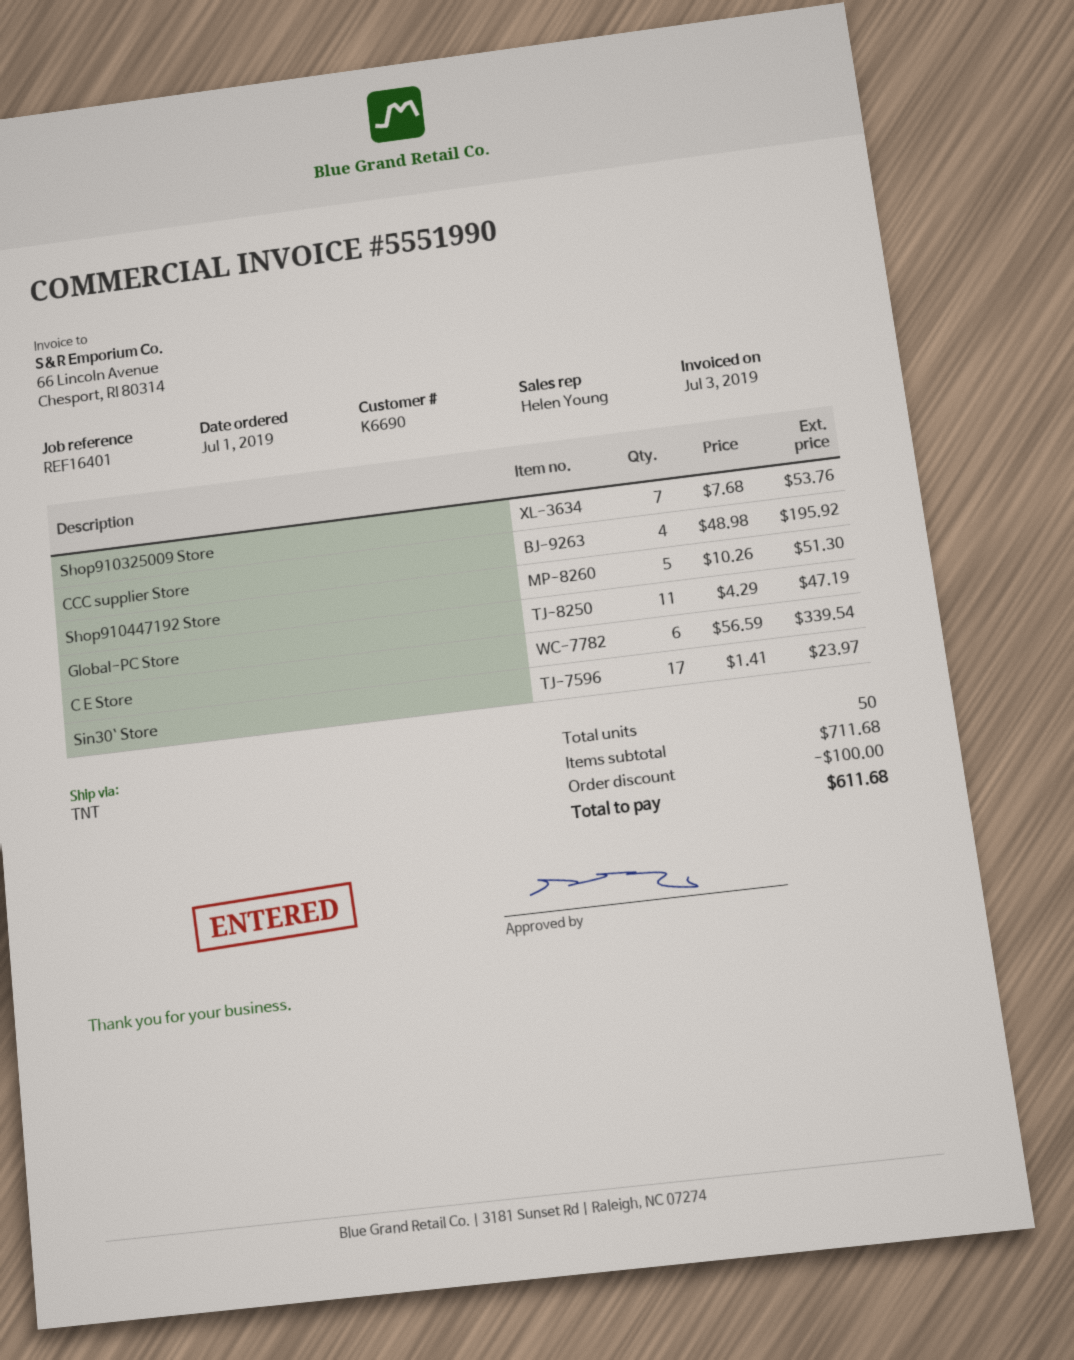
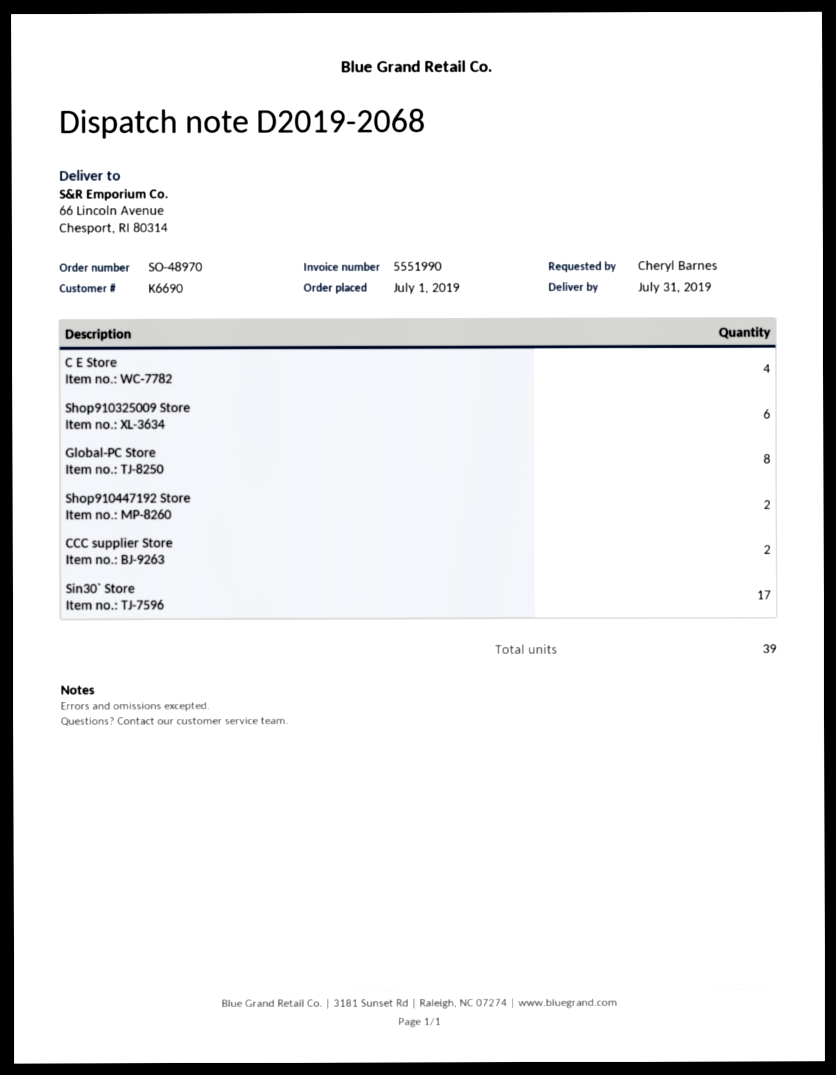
Shop910325009 Store: 7 -> 6
CCC supplier Store: 4 -> 2
Shop910447192 Store: 5 -> 2
Global-PC Store: 11 -> 8
C E Store: 6 -> 4
total quantity: 50 -> 39

